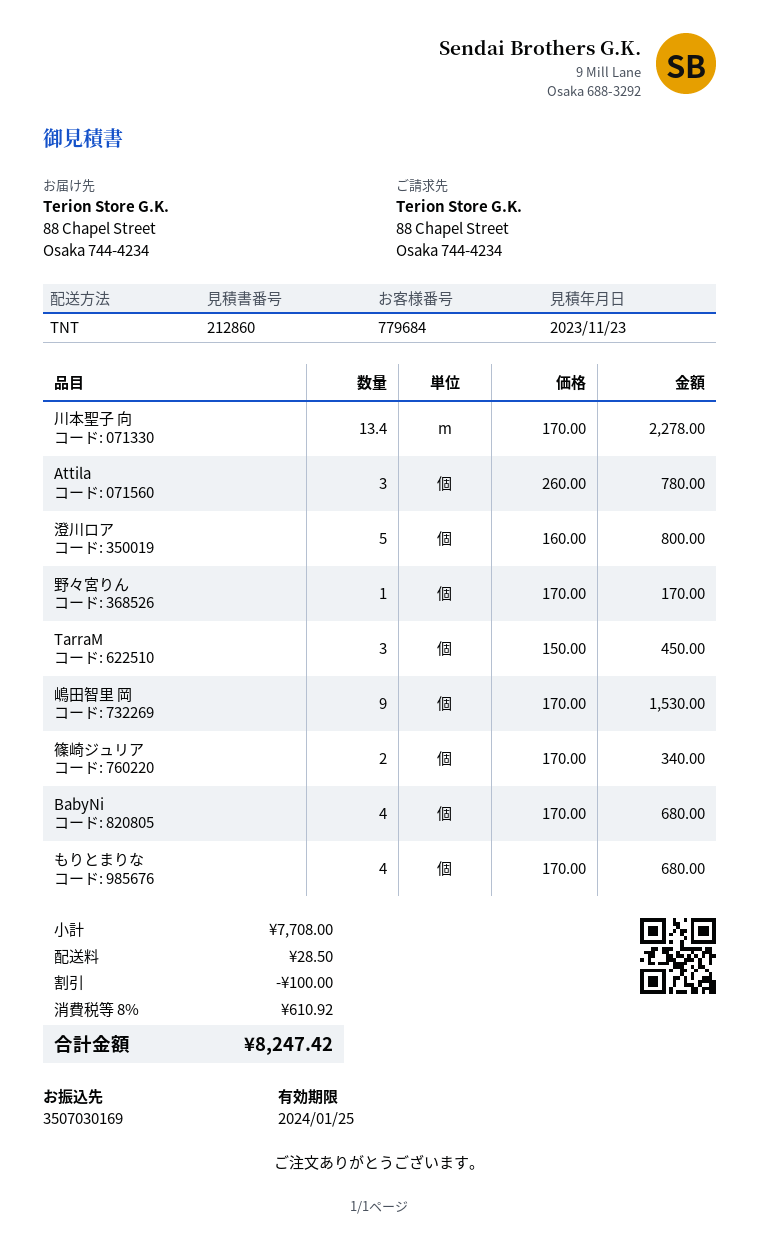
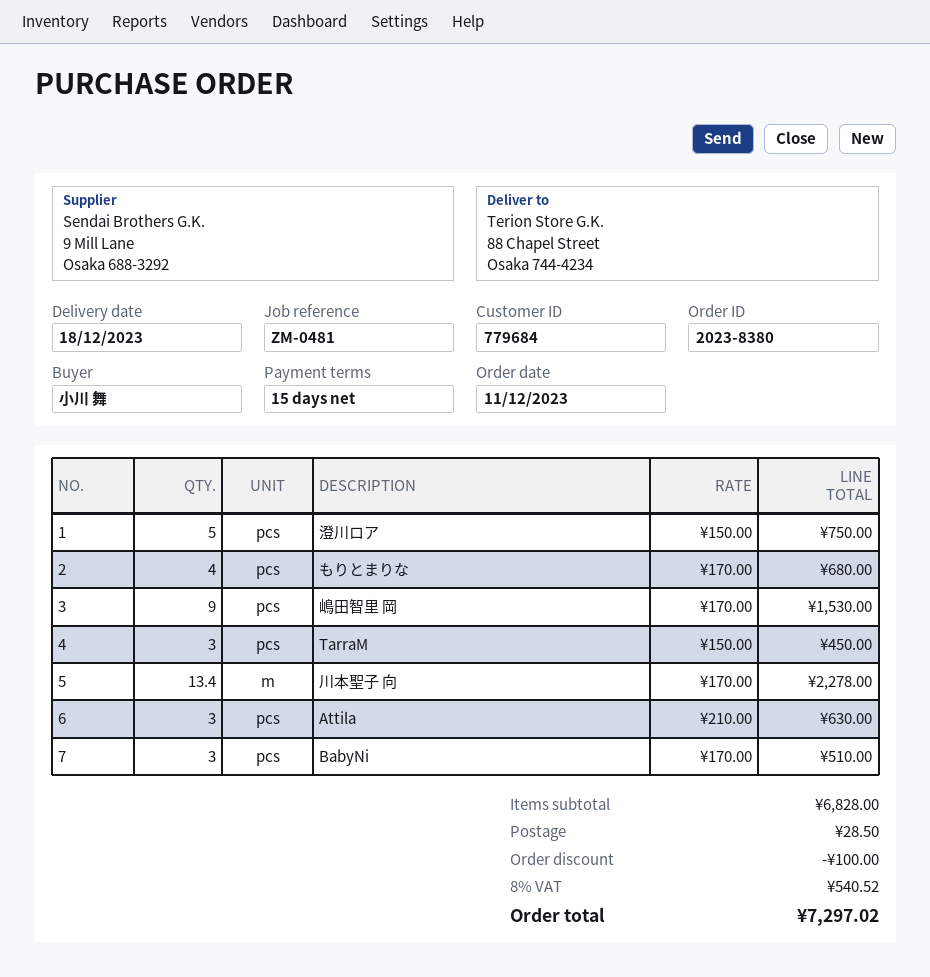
Attila: 3 x 260.00 = 780.00 -> 3 x 210.00 = 630.00
澄川ロア: 5 x 160.00 = 800.00 -> 5 x 150.00 = 750.00
野々宮りん: 1 x 170.00 = 170.00 -> none
篠崎ジュリア: 2 x 170.00 = 340.00 -> none
BabyNi: 4 x 170.00 = 680.00 -> 3 x 170.00 = 510.00
subtotal: 7708.00 -> 6828.00
tax: 8% = 610.92 -> 8% = 540.52
total: 8247.42 -> 7297.02

